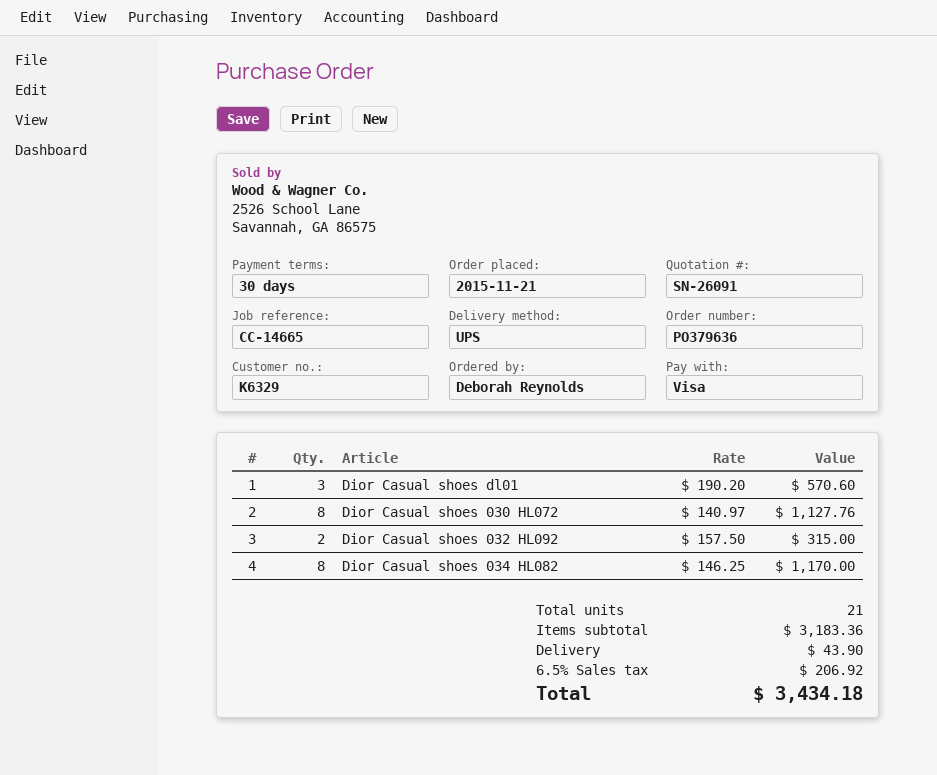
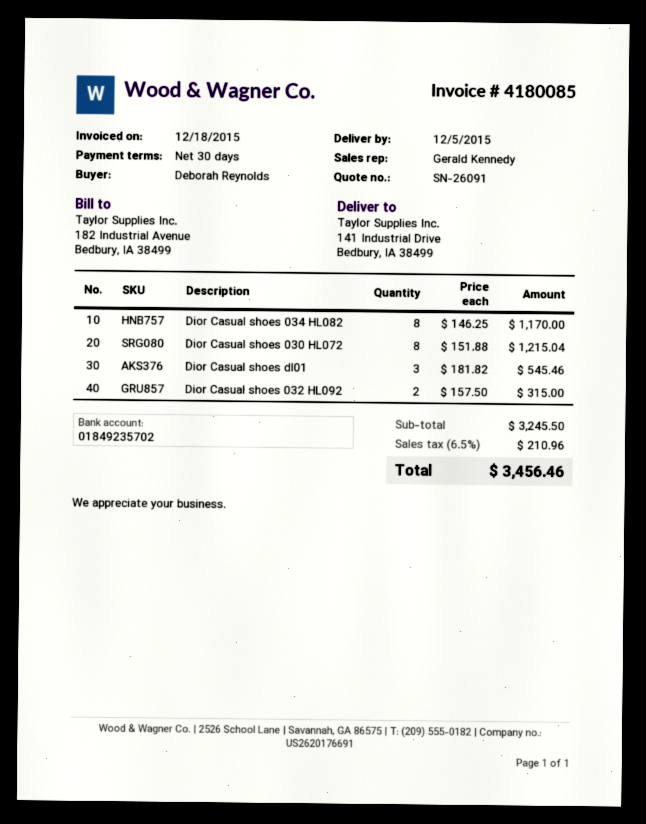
Dior Casual shoes dl01: 3 x 190.20 = 570.60 -> 3 x 181.82 = 545.46
Dior Casual shoes 030 HL072: 8 x 140.97 = 1127.76 -> 8 x 151.88 = 1215.04
subtotal: 3183.36 -> 3245.50
shipping: 43.90 -> none
tax: 6.5% = 206.92 -> 6.5% = 210.96
total: 3434.18 -> 3456.46

